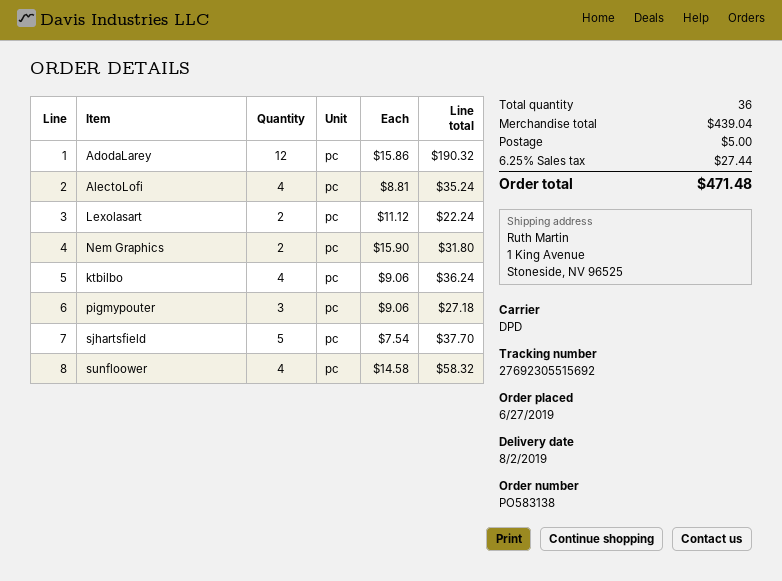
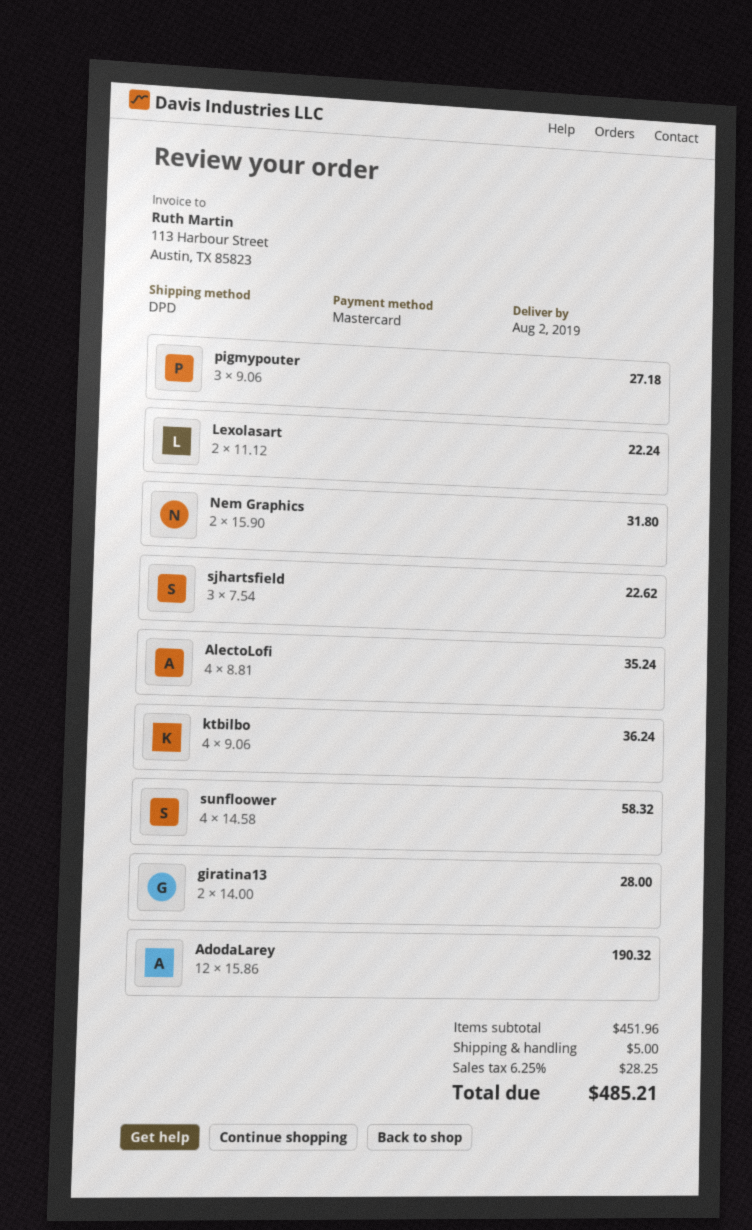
sjhartsfield: 5 x 7.54 = 37.70 -> 3 x 7.54 = 22.62
giratina13: none -> 2 x 14.00 = 28.00
subtotal: 439.04 -> 451.96
tax: 6.25% = 27.44 -> 6.25% = 28.25
total: 471.48 -> 485.21

